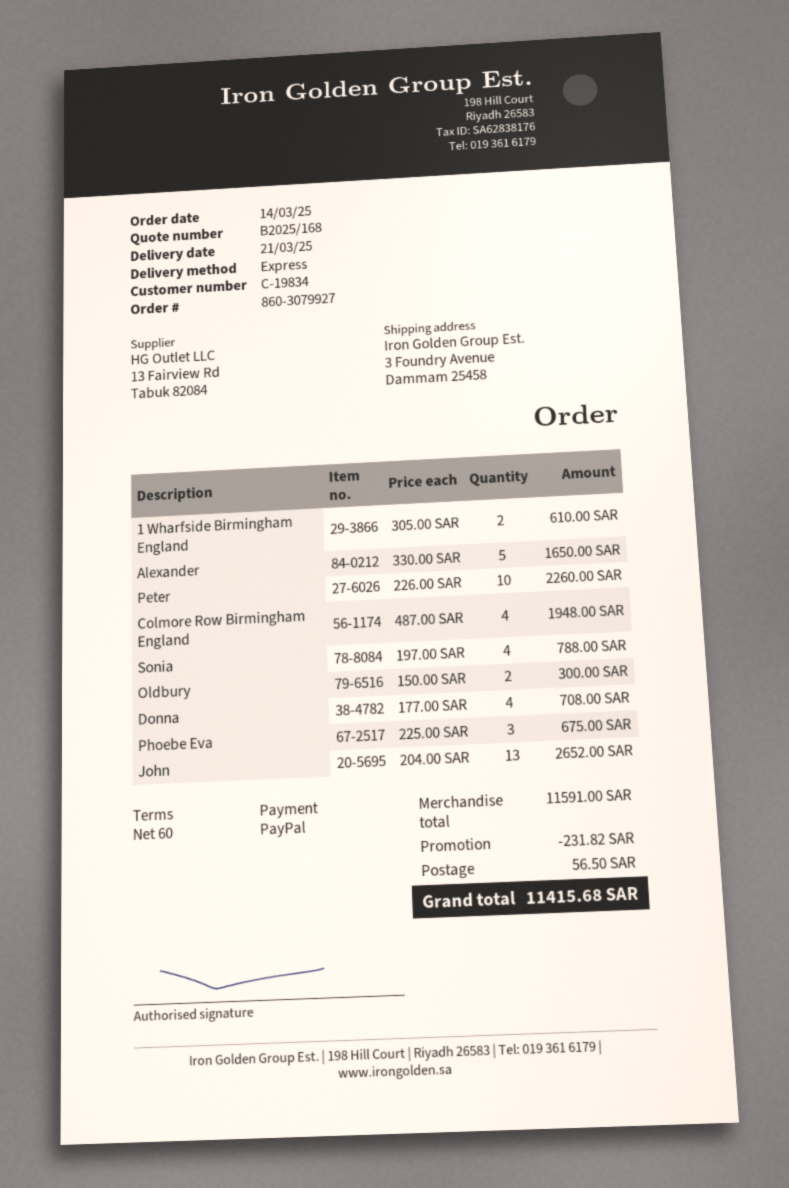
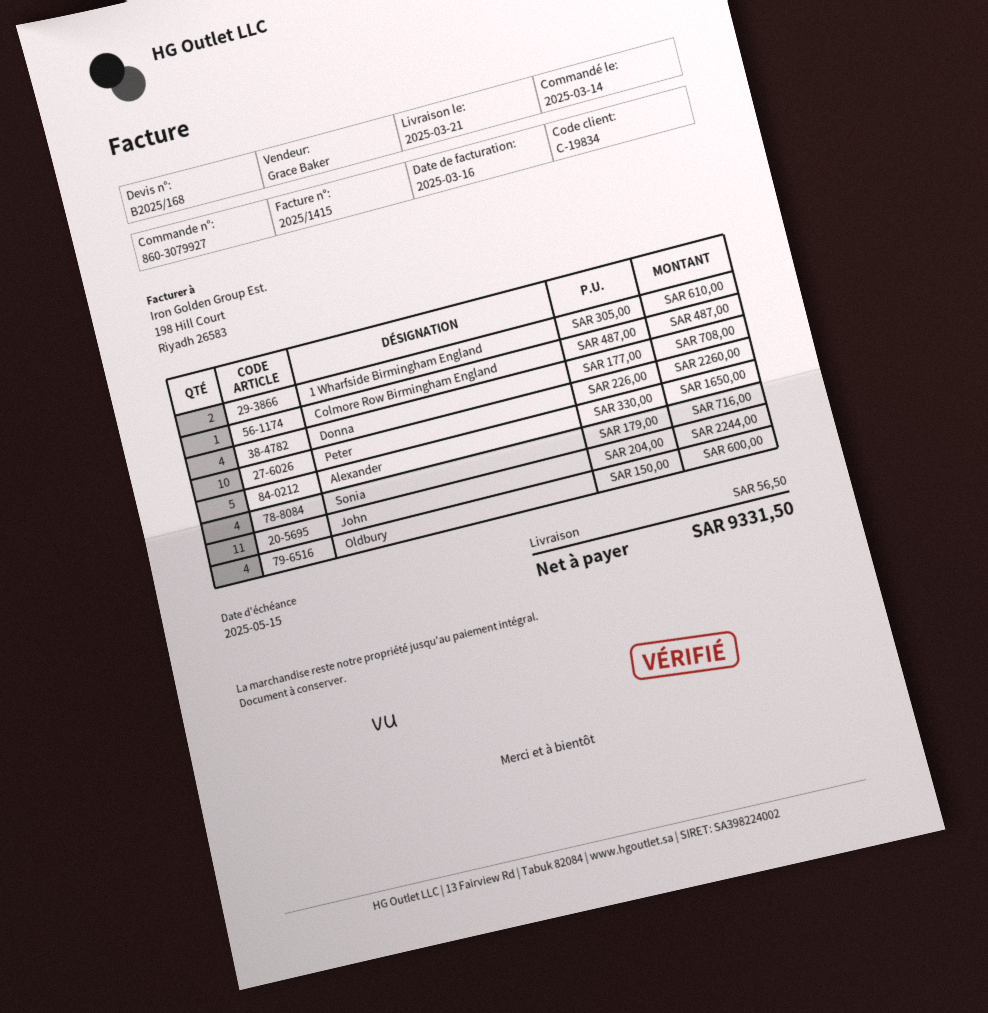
Colmore Row Birmingham England: 4 x 487.00 = 1948.00 -> 1 x 487.00 = 487.00
Sonia: 4 x 197.00 = 788.00 -> 4 x 179.00 = 716.00
Oldbury: 2 x 150.00 = 300.00 -> 4 x 150.00 = 600.00
Phoebe Eva: 3 x 225.00 = 675.00 -> none
John: 13 x 204.00 = 2652.00 -> 11 x 204.00 = 2244.00
discount: 231.82 -> none
total: 11415.68 -> 9331.50

